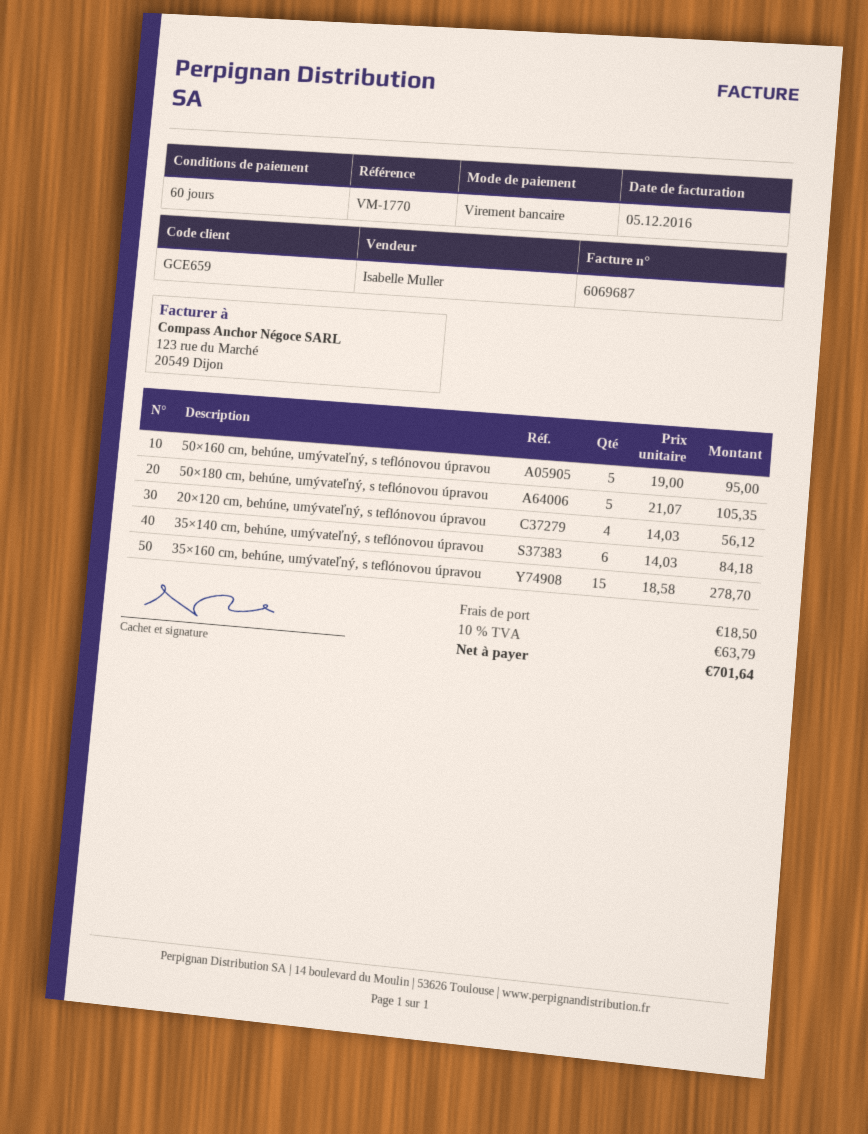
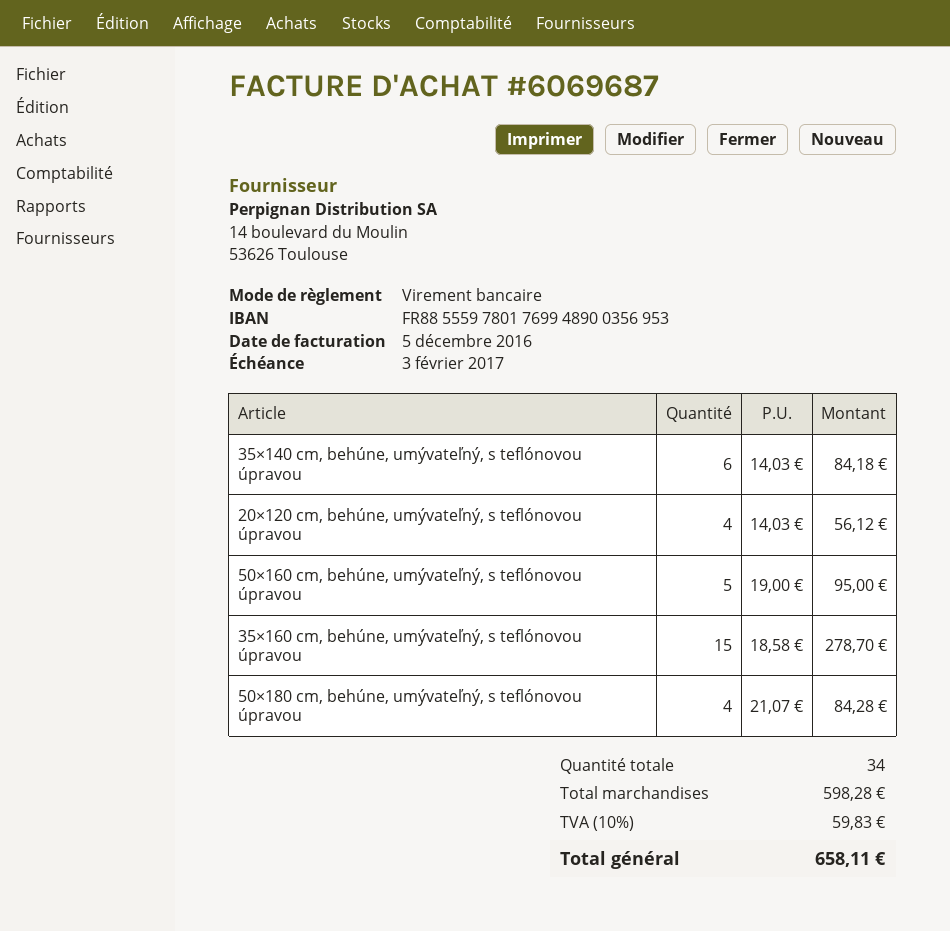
50×180 cm, behúne, umývateľný, s teflónovou úpravou: 5 x 21.07 = 105.35 -> 4 x 21.07 = 84.28
shipping: 18.50 -> none
tax: 10% = 63.79 -> 10% = 59.83
total: 701.64 -> 658.11

